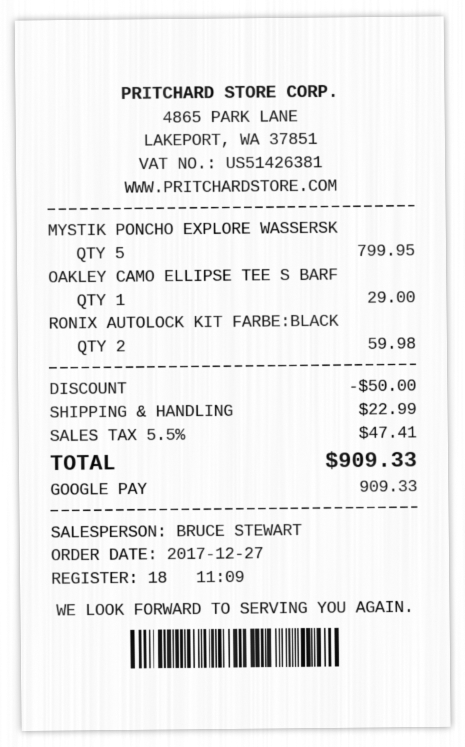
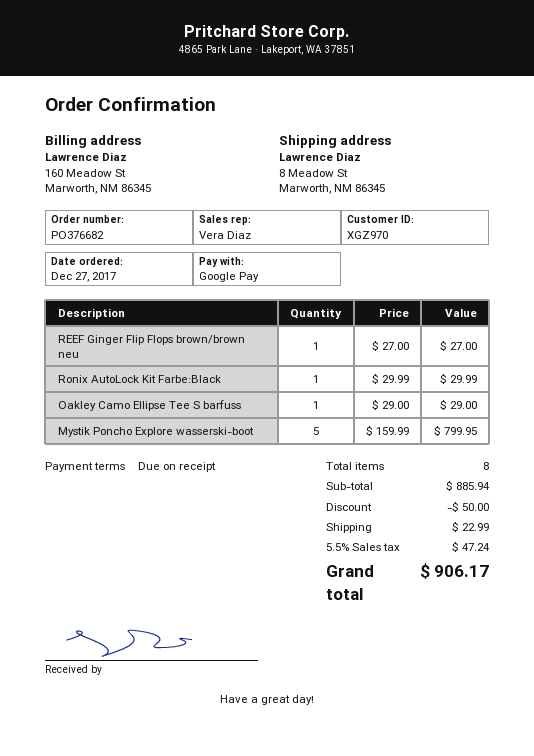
sales rep: BRUCE STEWART -> Vera Diaz
RONIX AUTOLOCK KIT FARBE:BLACK: 2 for 59.98 -> 1 for 29.99
REEF Ginger Flip Flops brown/brown neu: none -> 1 for 27.00
tax: 5.5% = 47.41 -> 5.5% = 47.24
total: 909.33 -> 906.17

